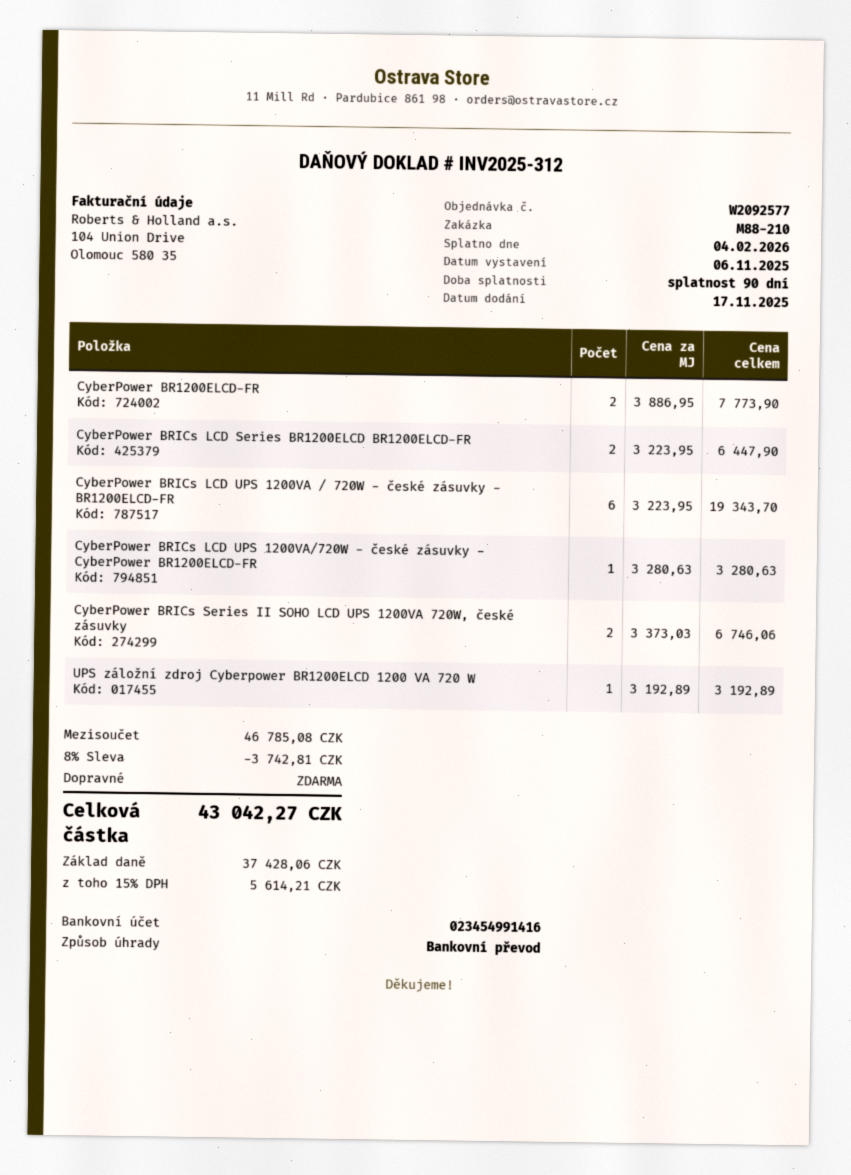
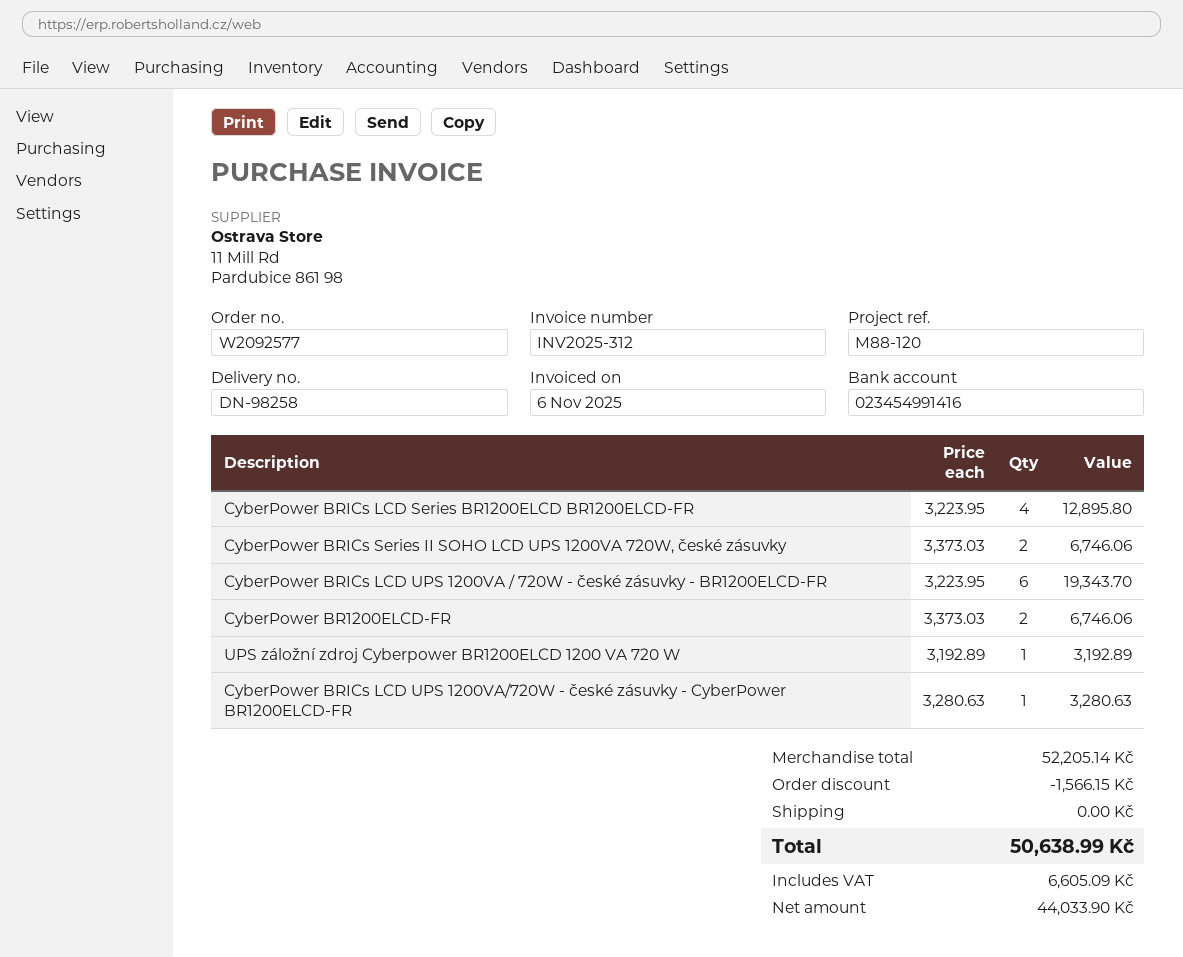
reference: M88-210 -> M88-120
CyberPower BR1200ELCD-FR: 2 x 3886.95 = 7773.90 -> 2 x 3373.03 = 6746.06
CyberPower BRICs LCD Series BR1200ELCD BR1200ELCD-FR: 2 x 3223.95 = 6447.90 -> 4 x 3223.95 = 12895.80
subtotal: 46785.08 -> 52205.14
discount: 3742.81 -> 1566.15
net: 37428.06 -> 44033.90
tax: 5614.21 -> 6605.09
total: 43042.27 -> 50638.99

